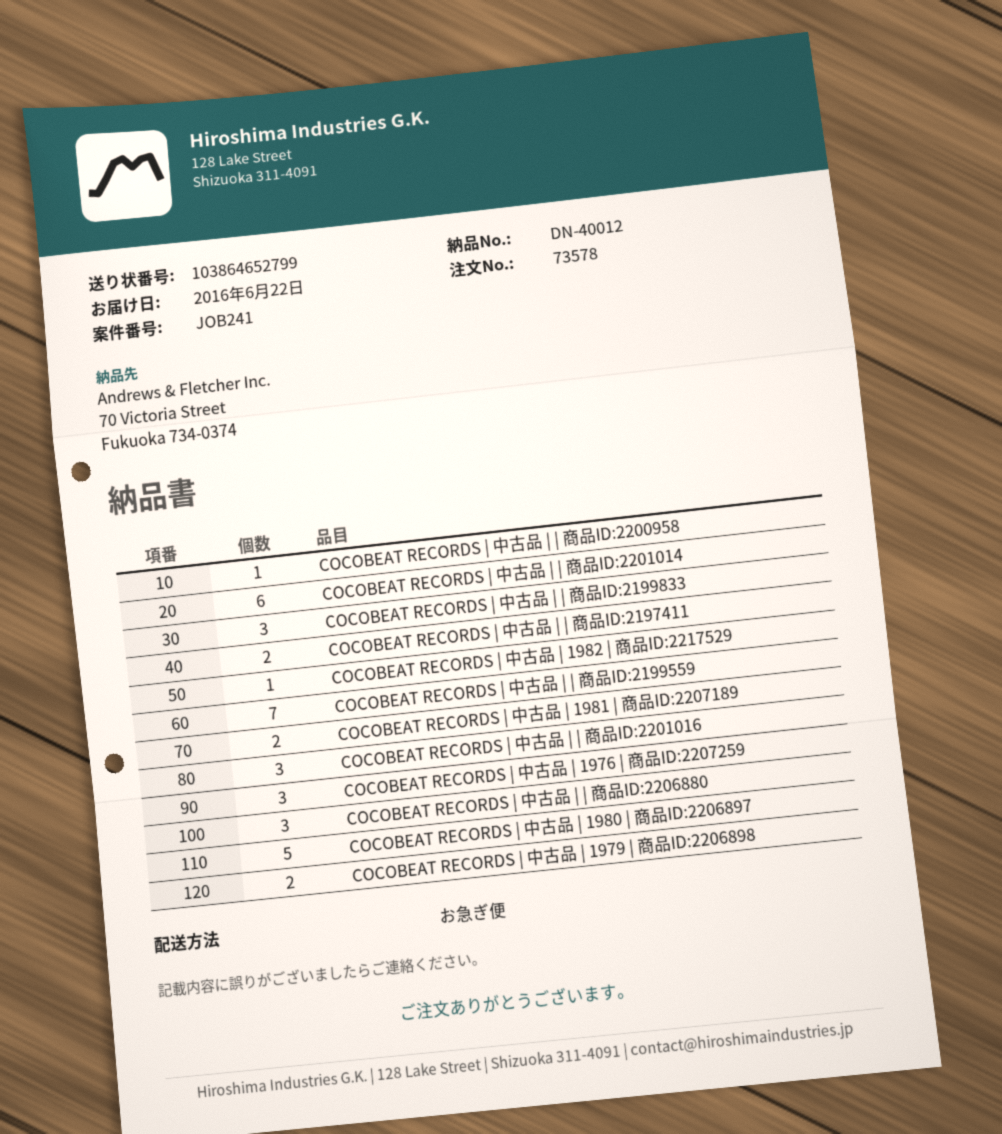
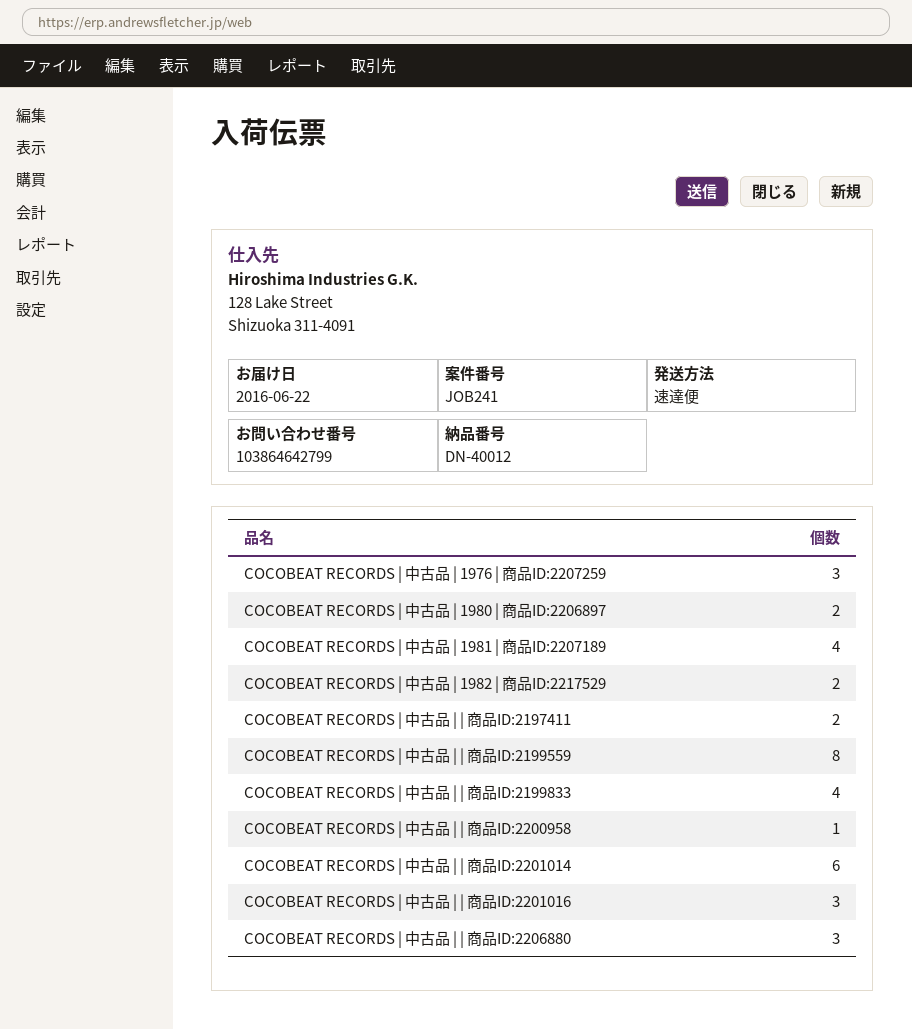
tracking number: 103864652799 -> 103864642799
COCOBEAT RECORDS | 中古品 | | 商品ID:2199833: 3 -> 4
COCOBEAT RECORDS | 中古品 | 1982 | 商品ID:2217529: 1 -> 2
COCOBEAT RECORDS | 中古品 | | 商品ID:2199559: 7 -> 8
COCOBEAT RECORDS | 中古品 | 1981 | 商品ID:2207189: 2 -> 4
COCOBEAT RECORDS | 中古品 | 1980 | 商品ID:2206897: 5 -> 2
COCOBEAT RECORDS | 中古品 | 1979 | 商品ID:2206898: 2 -> none

